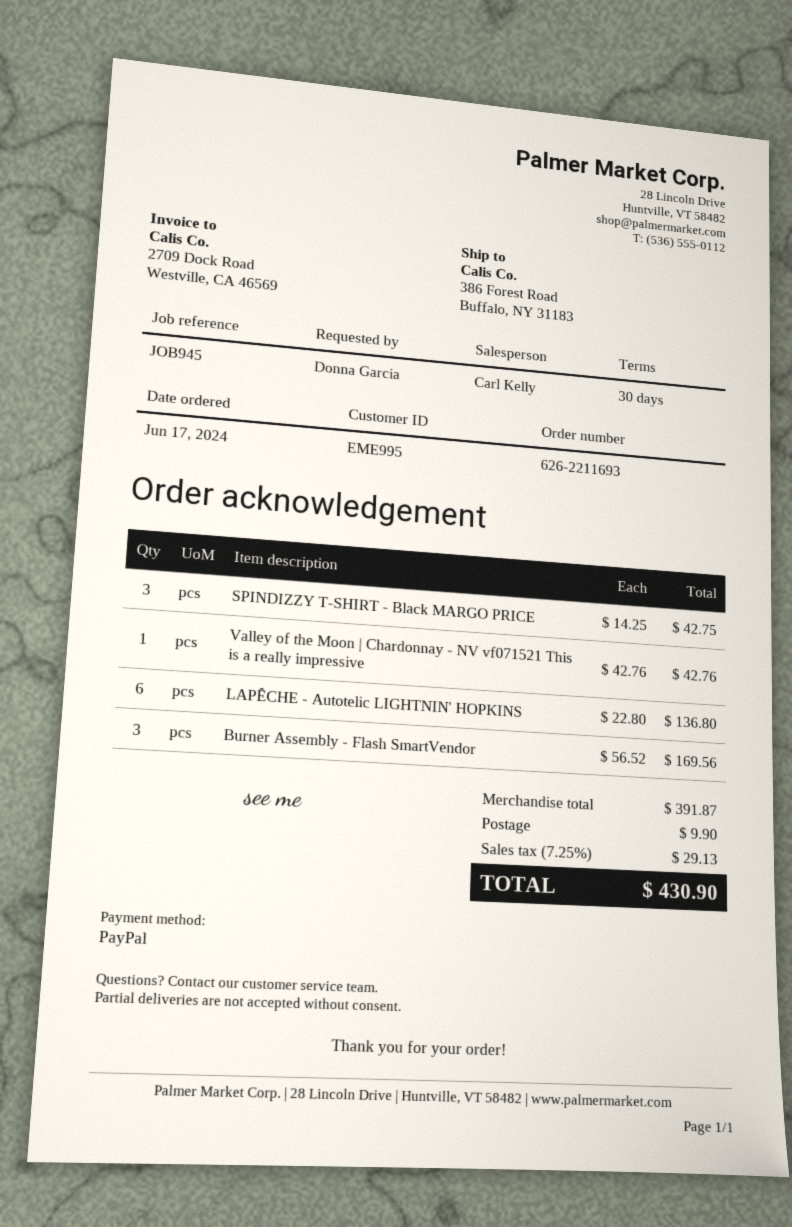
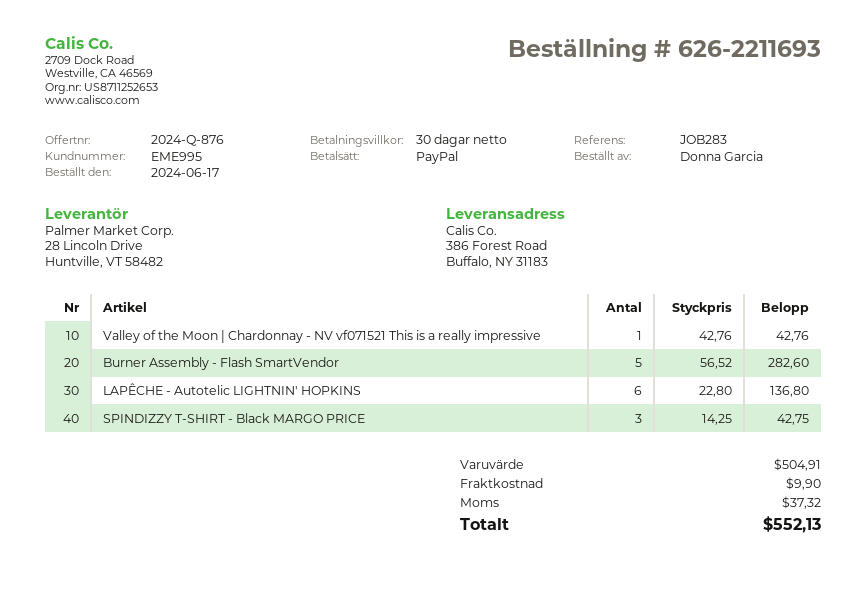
reference: JOB945 -> JOB283
Burner Assembly - Flash SmartVendor: 3 x 56.52 = 169.56 -> 5 x 56.52 = 282.60
subtotal: 391.87 -> 504.91
tax: 29.13 -> 37.32
total: 430.90 -> 552.13

